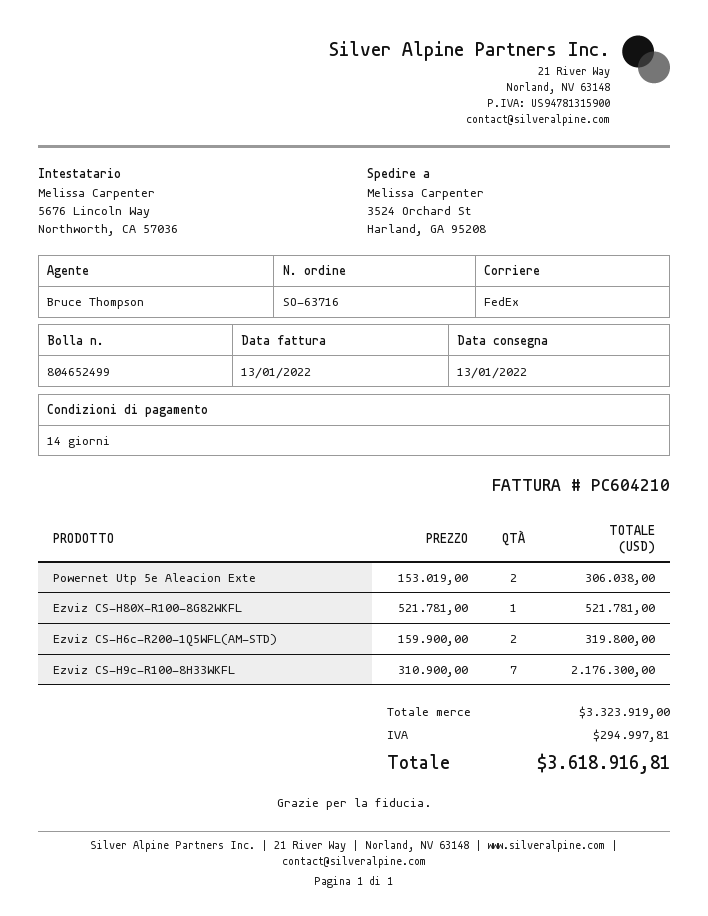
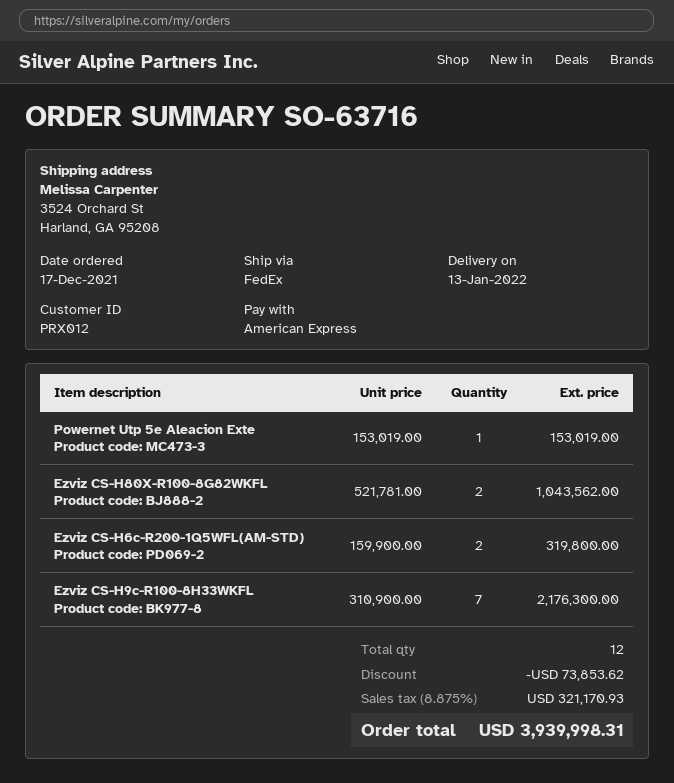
Powernet Utp 5e Aleacion Exte: 2 x 153019.00 = 306038.00 -> 1 x 153019.00 = 153019.00
Ezviz CS-H80X-R100-8G82WKFL: 1 x 521781.00 = 521781.00 -> 2 x 521781.00 = 1043562.00
discount: none -> 73853.62
tax: 294997.81 -> 321170.93
total: 3618916.81 -> 3939998.31

